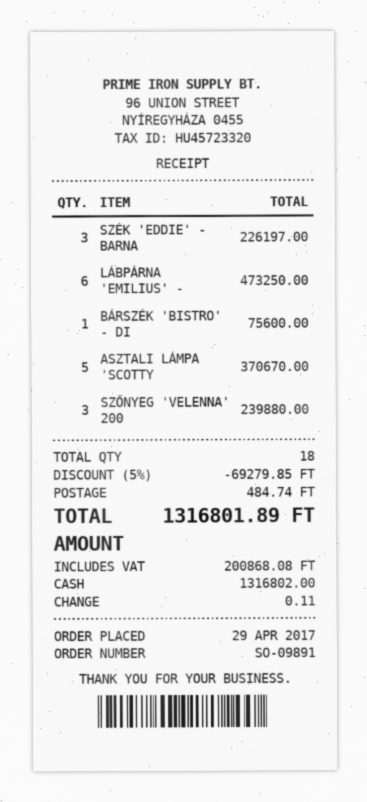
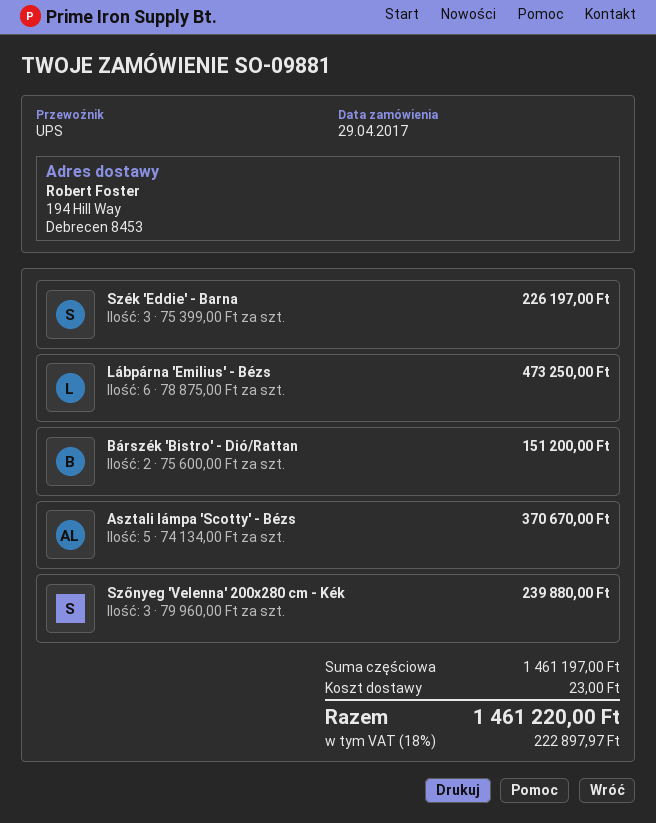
order number: SO-09891 -> SO-09881
BÁRSZÉK 'BISTRO' - DI: 1 for 75600.00 -> 2 for 151200.00
discount: 5% = 69279.85 -> none
shipping: 484.74 -> 23.00
tax: 200868.08 -> 222897.97
total: 1316801.89 -> 1461220.00

